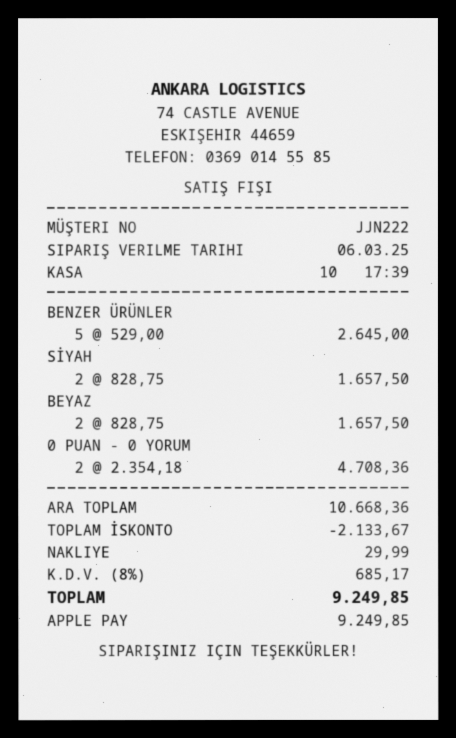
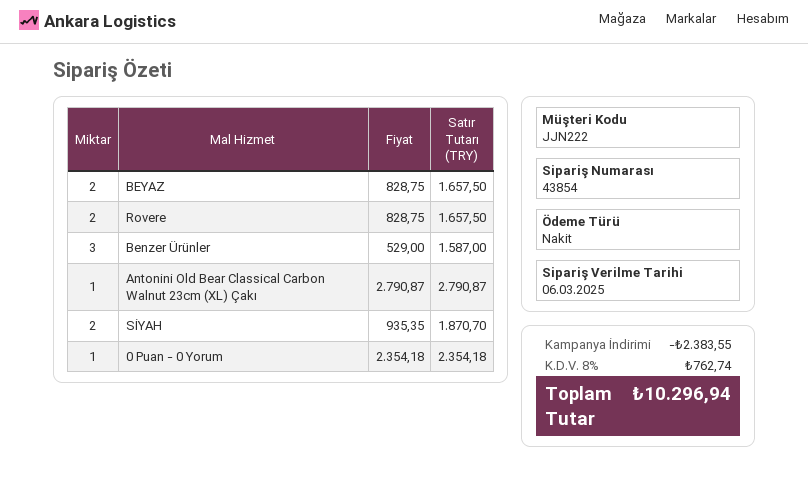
payment method: Apple Pay -> cash
BENZER ÜRÜNLER: 5 x 529.00 = 2645.00 -> 3 x 529.00 = 1587.00
SİYAH: 2 x 828.75 = 1657.50 -> 2 x 935.35 = 1870.70
0 PUAN - 0 YORUM: 2 x 2354.18 = 4708.36 -> 1 x 2354.18 = 2354.18
Rovere: none -> 2 x 828.75 = 1657.50
Antonini Old Bear Classical Carbon Walnut 23cm (XL) Çakı: none -> 1 x 2790.87 = 2790.87
discount: 2133.67 -> 2383.55
shipping: 29.99 -> none
tax: 8% = 685.17 -> 8% = 762.74
total: 9249.85 -> 10296.94

